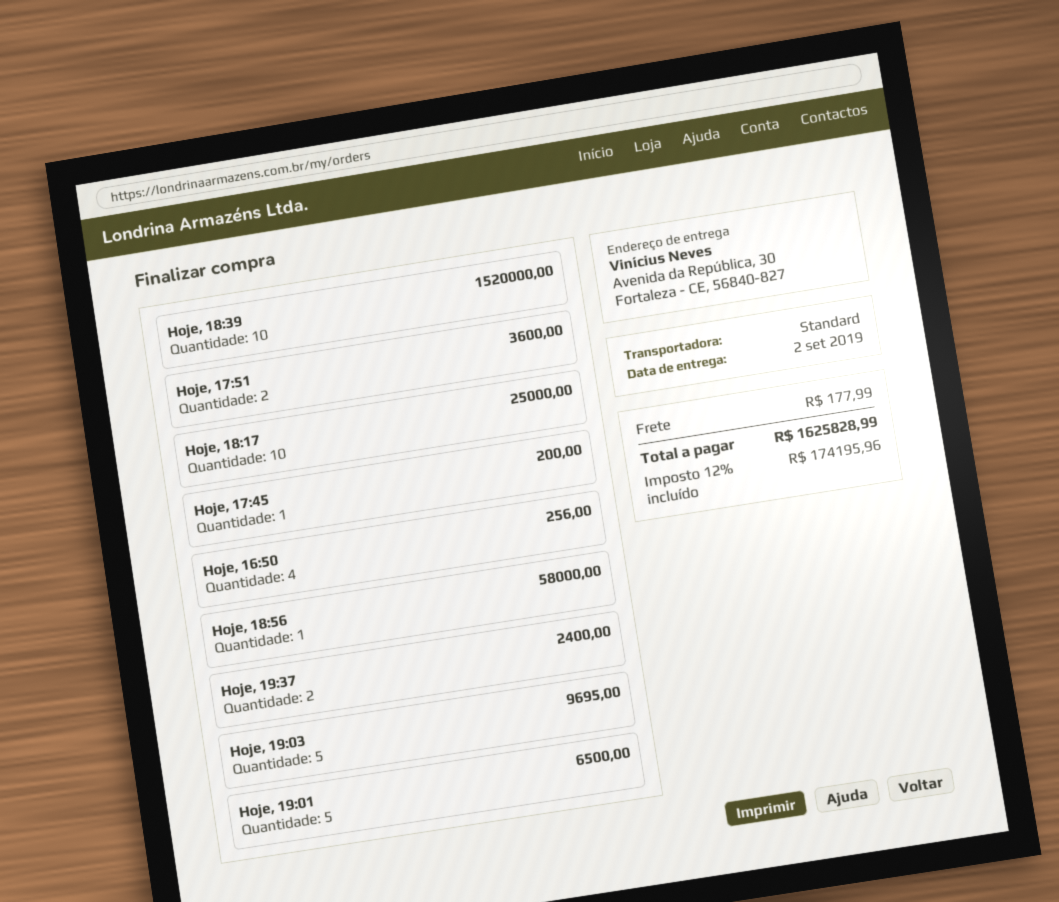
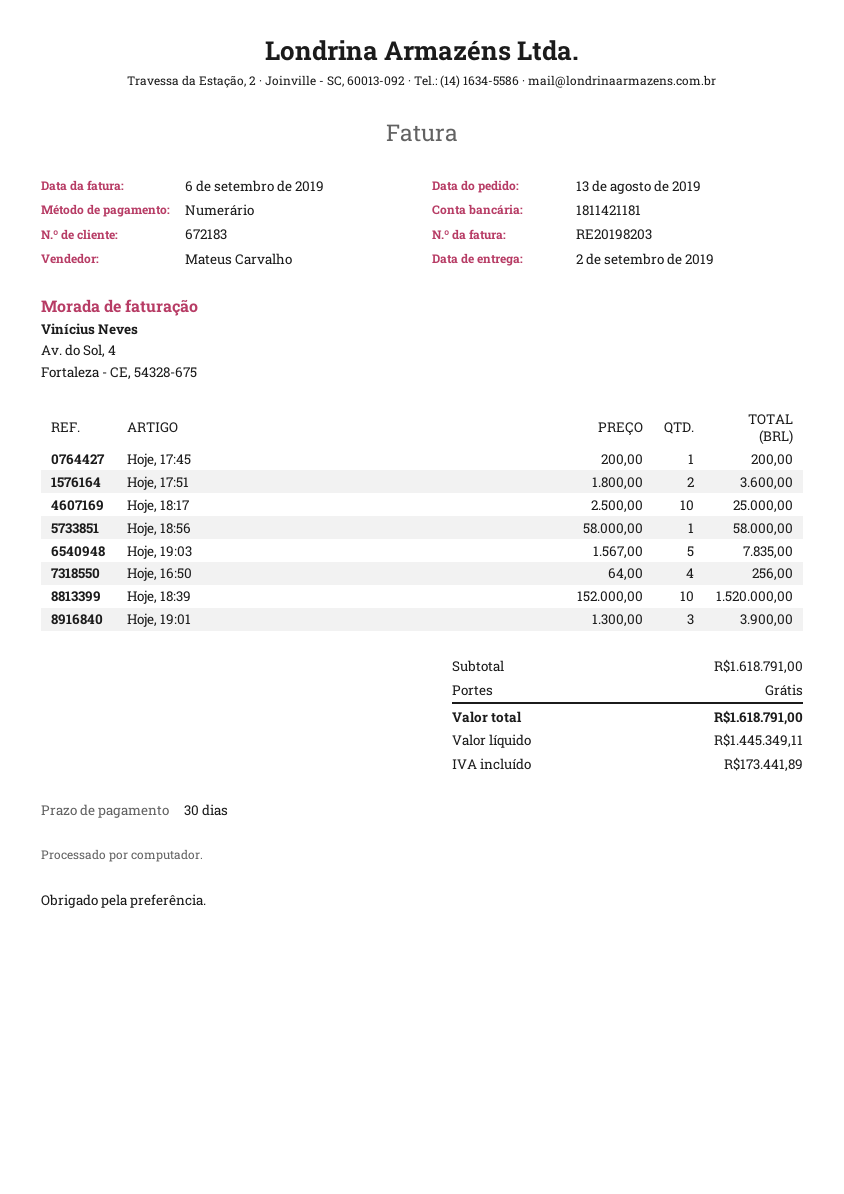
Hoje, 19:37: 2 for 2400.00 -> none
Hoje, 19:03: 5 for 9695.00 -> 5 for 7835.00
Hoje, 19:01: 5 for 6500.00 -> 3 for 3900.00
shipping: 177.99 -> 0.00
tax: 174195.96 -> 173441.89
total: 1625828.99 -> 1618791.00

